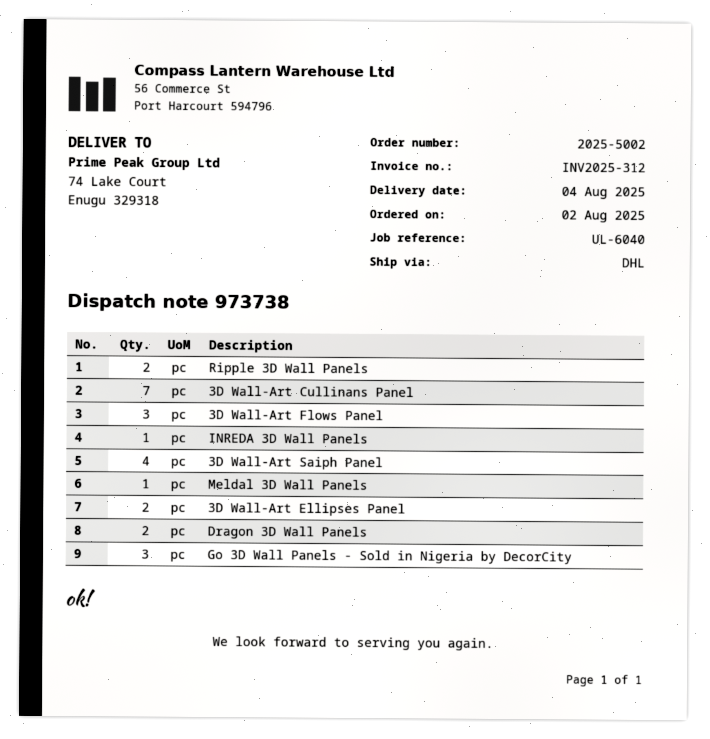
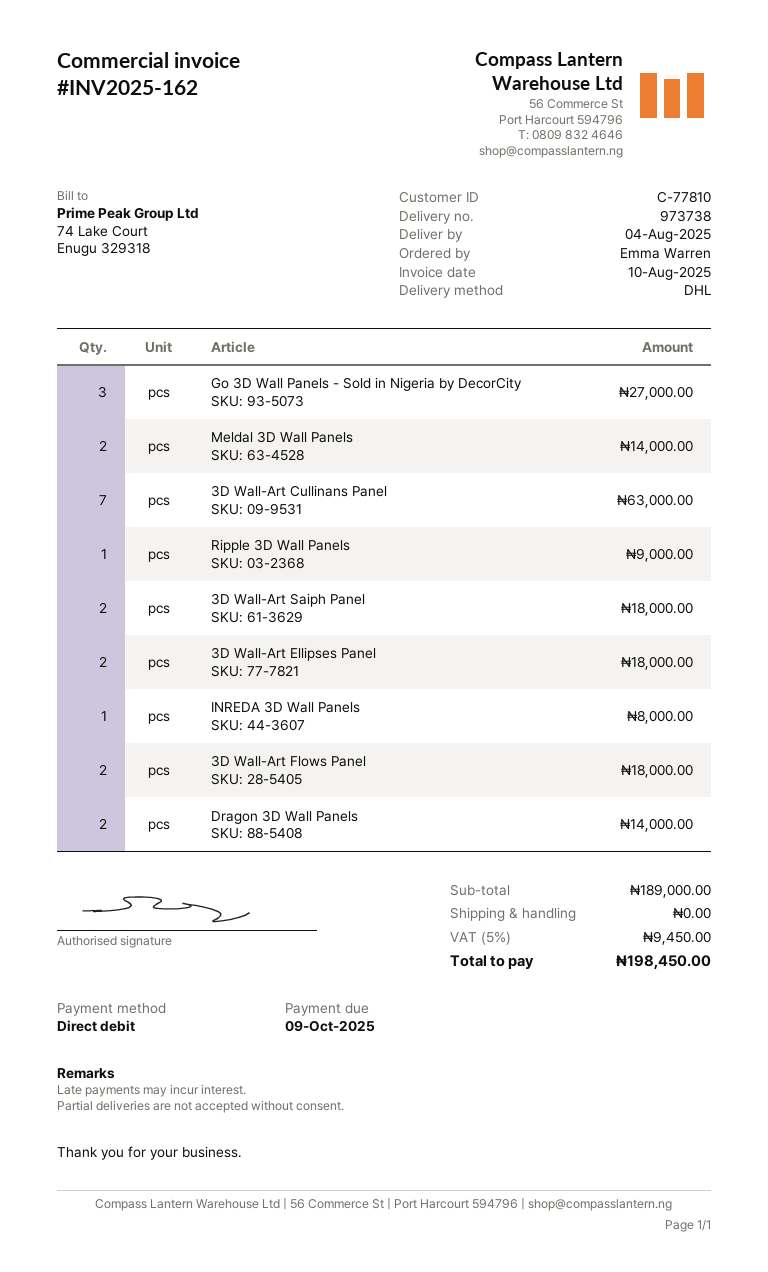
invoice number: INV2025-312 -> INV2025-162
Ripple 3D Wall Panels: 2 -> 1
3D Wall-Art Flows Panel: 3 -> 2
3D Wall-Art Saiph Panel: 4 -> 2
Meldal 3D Wall Panels: 1 -> 2

